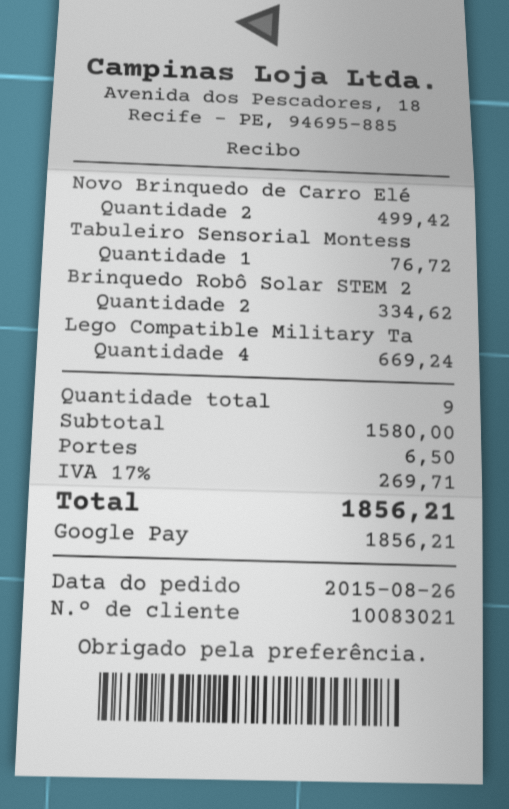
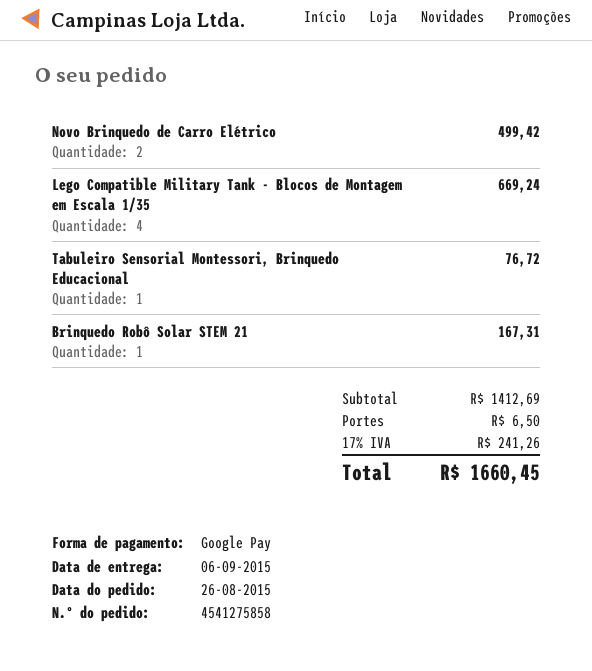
Brinquedo Robô Solar STEM 2: 2 for 334.62 -> 1 for 167.31
subtotal: 1580.00 -> 1412.69
tax: 17% = 269.71 -> 17% = 241.26
total: 1856.21 -> 1660.45

